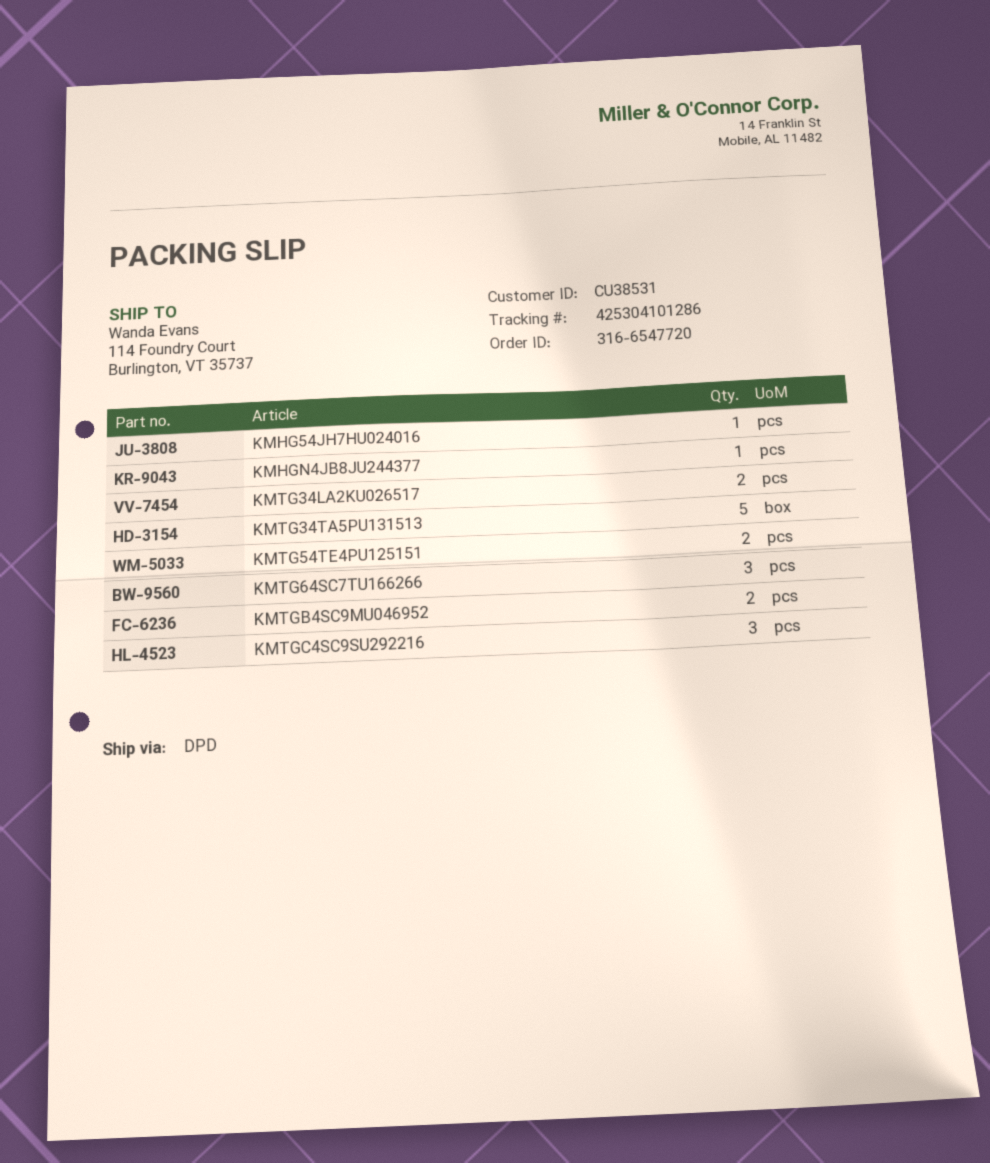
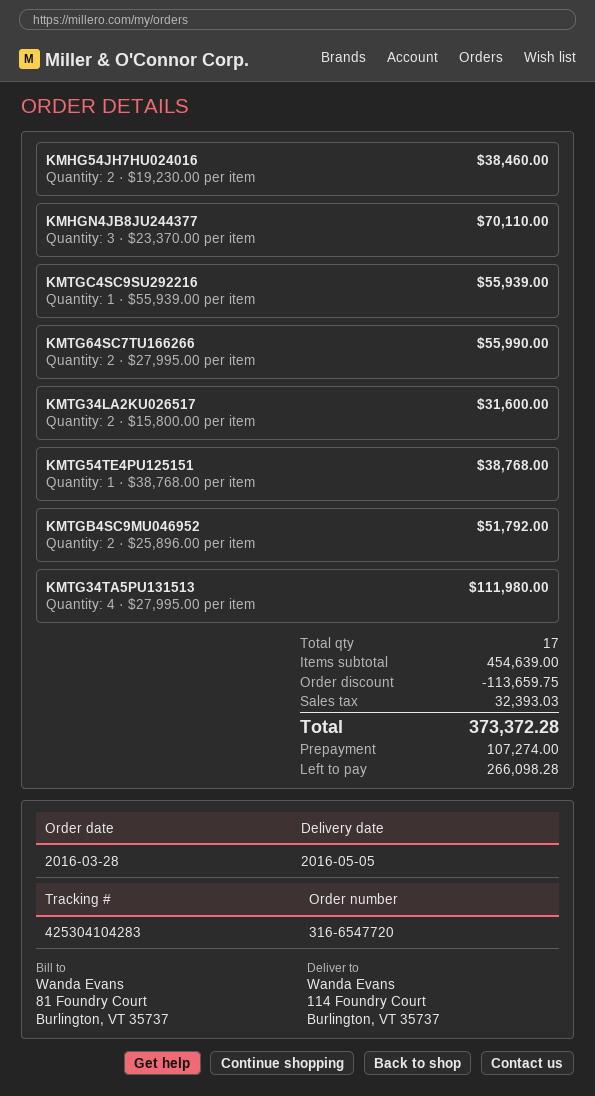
tracking number: 425304101286 -> 425304104283
KMHG54JH7HU024016: 1 -> 2
KMHGN4JB8JU244377: 1 -> 3
KMTG34TA5PU131513: 5 -> 4
KMTG54TE4PU125151: 2 -> 1
KMTG64SC7TU166266: 3 -> 2
KMTGC4SC9SU292216: 3 -> 1

